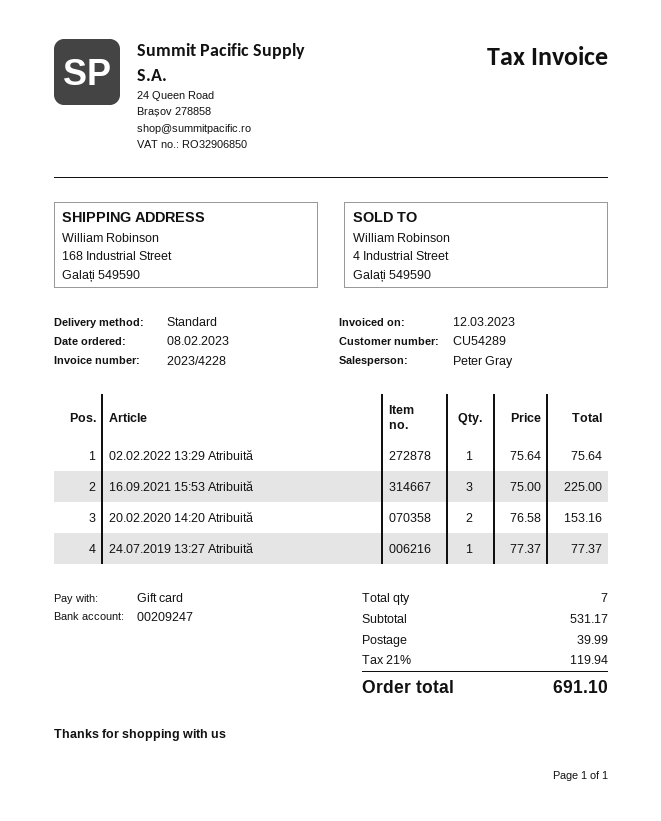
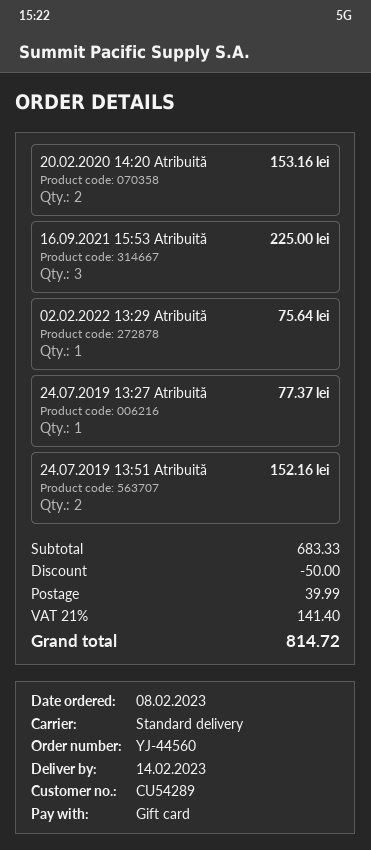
24.07.2019 13:51 Atribuită: none -> 2 for 152.16
subtotal: 531.17 -> 683.33
discount: none -> 50.00
tax: 21% = 119.94 -> 21% = 141.40
total: 691.10 -> 814.72

